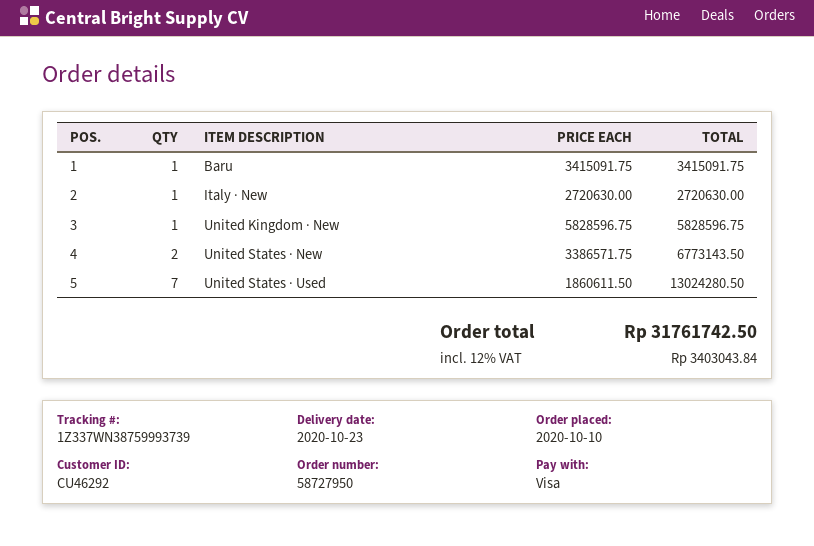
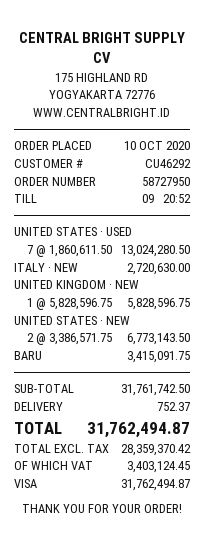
shipping: none -> 752.37
tax: 3403043.84 -> 3403124.45
total: 31761742.50 -> 31762494.87

